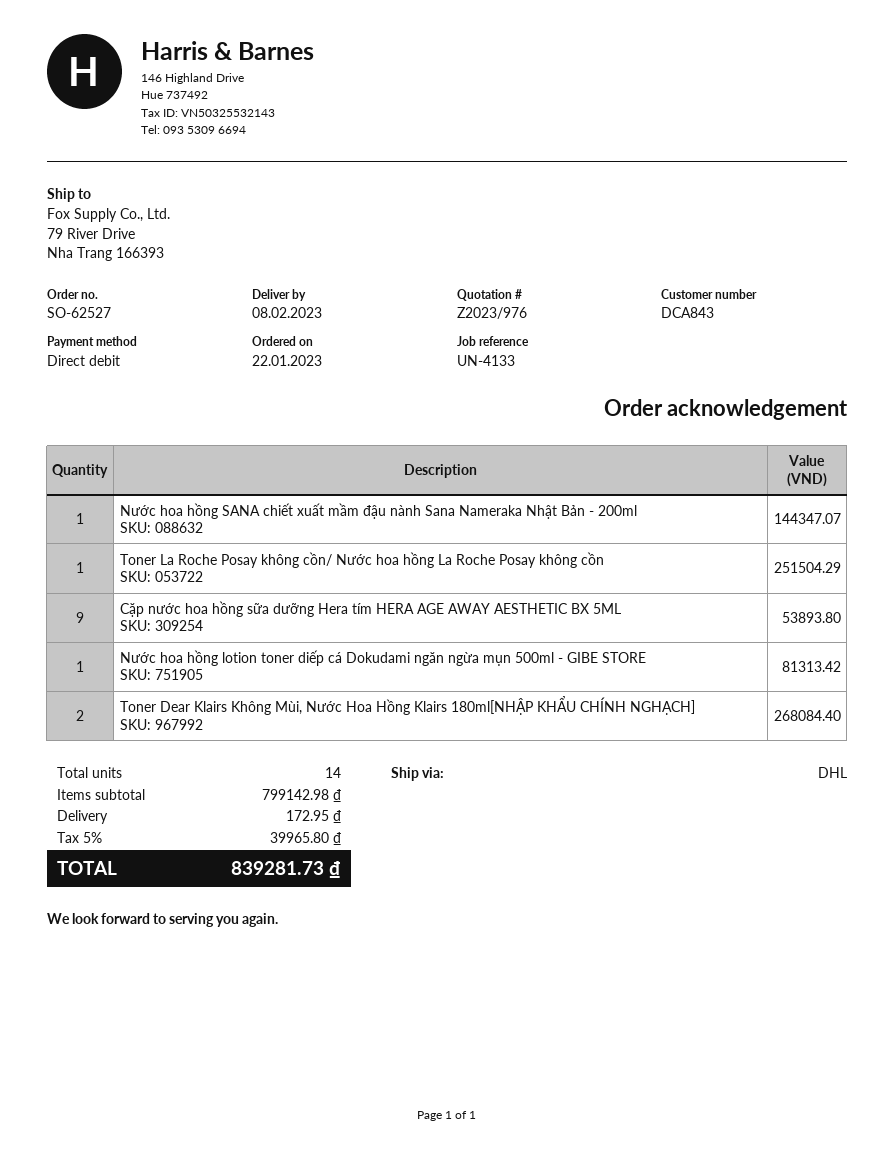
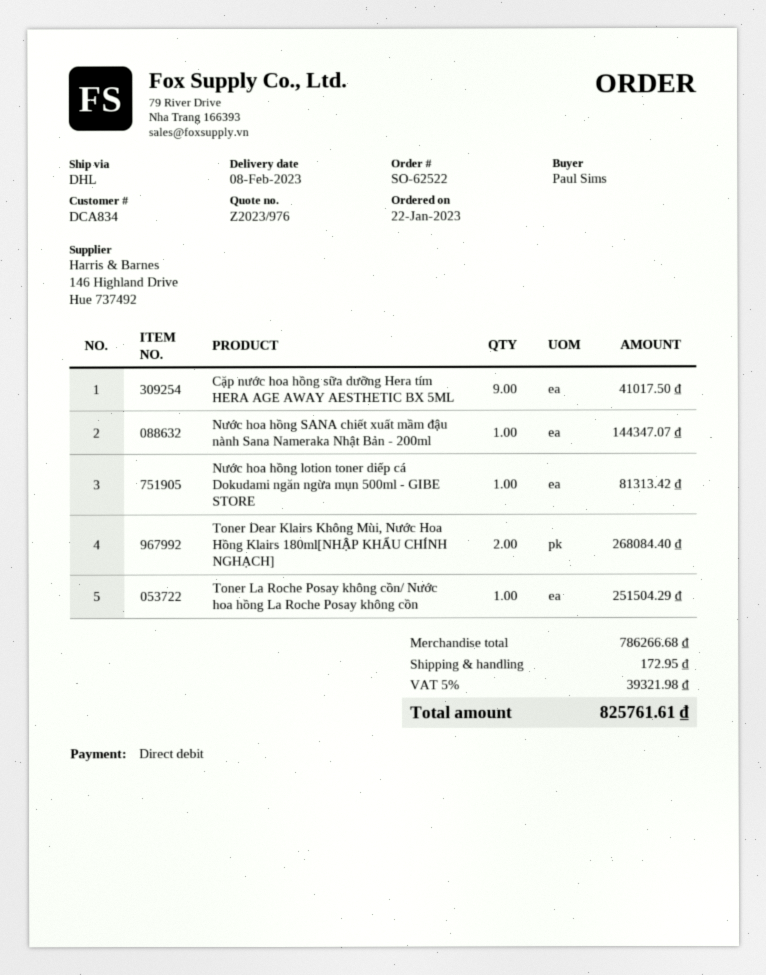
order number: SO-62527 -> SO-62522
customer number: DCA843 -> DCA834
Cặp nước hoa hồng sữa dưỡng Hera tím HERA AGE AWAY AESTHETIC BX 5ML: 9 for 53893.80 -> 9 for 41017.50
subtotal: 799142.98 -> 786266.68
tax: 5% = 39965.80 -> 5% = 39321.98
total: 839281.73 -> 825761.61

